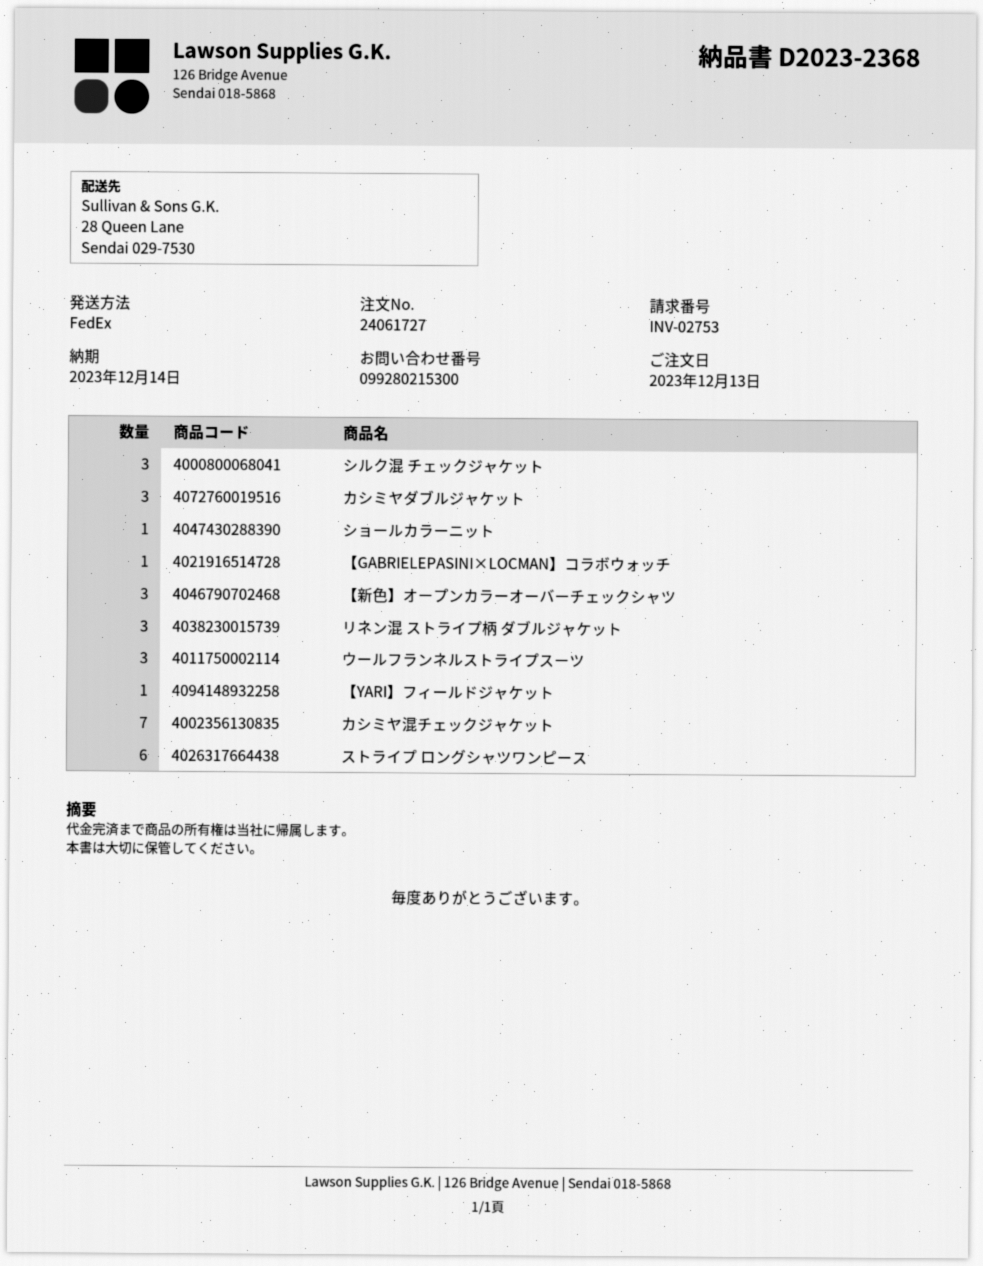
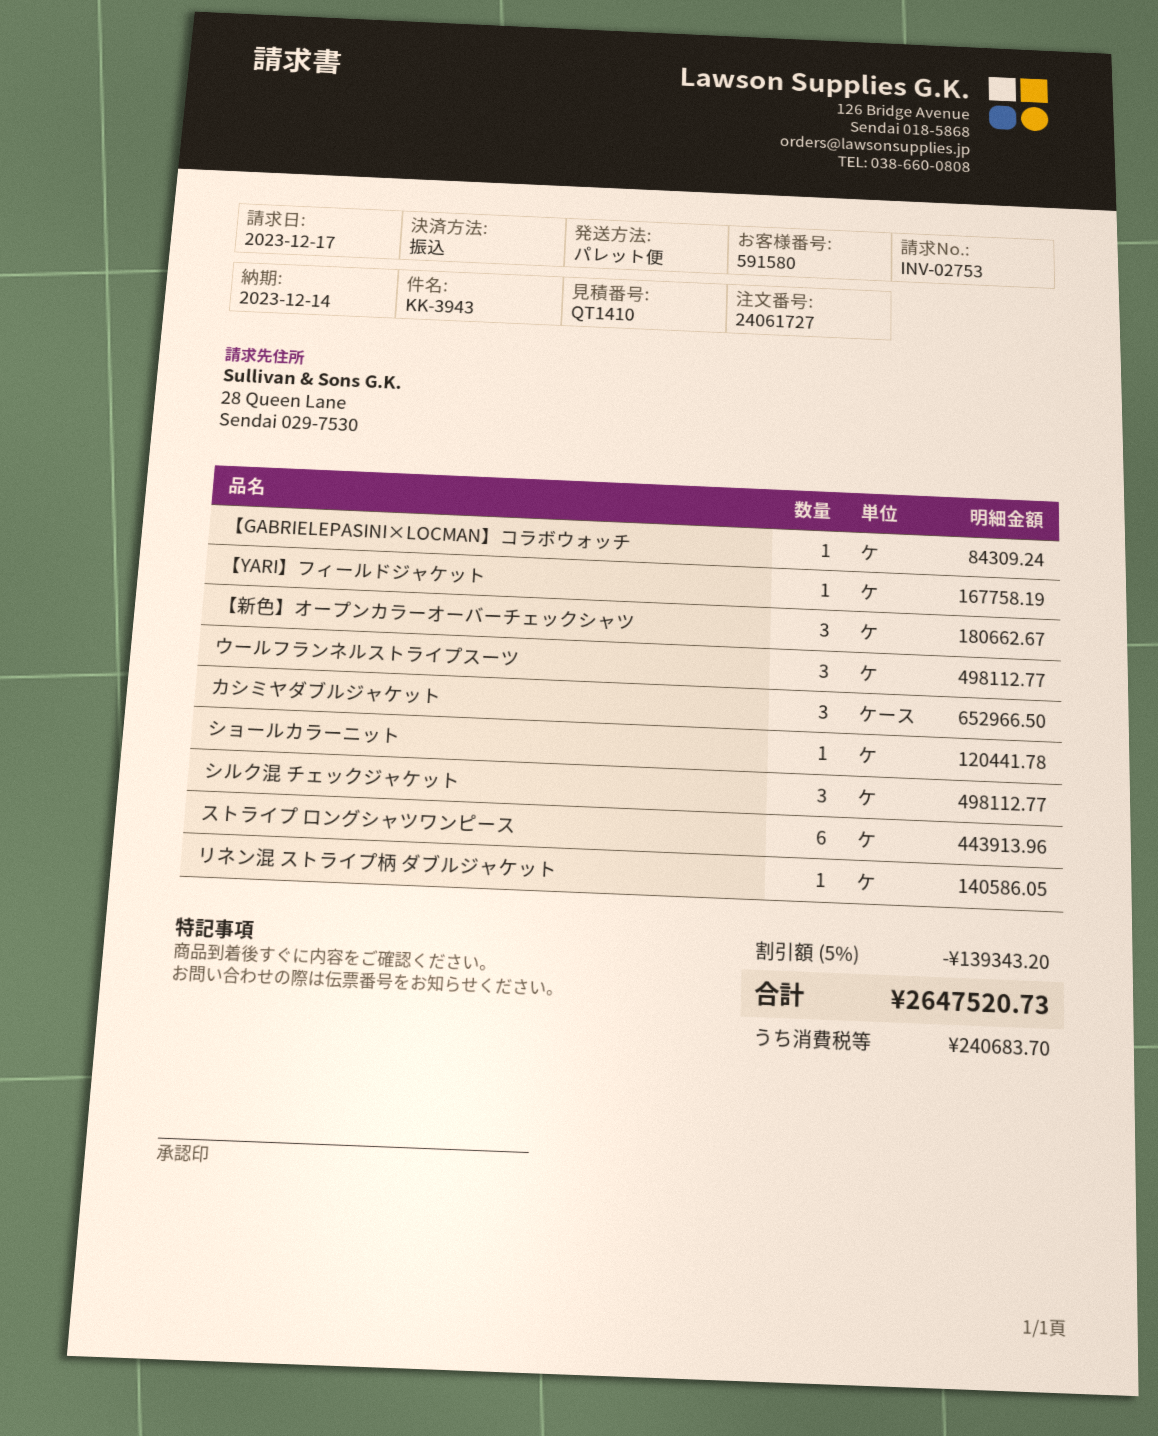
shipping method: FedEx -> pallet freight
リネン混 ストライプ柄 ダブルジャケット: 3 -> 1
カシミヤ混チェックジャケット: 7 -> none

